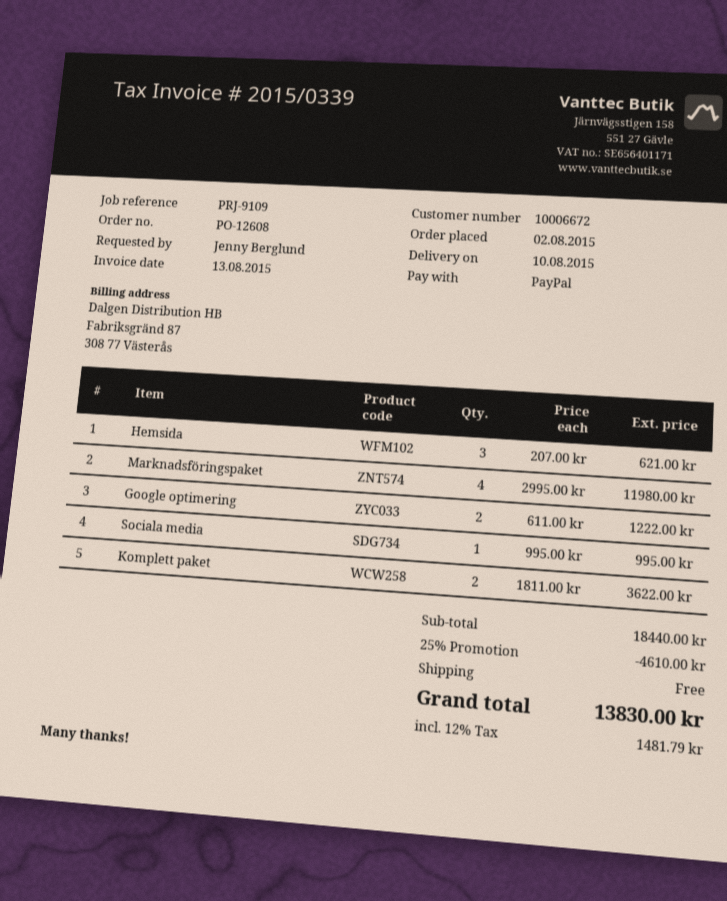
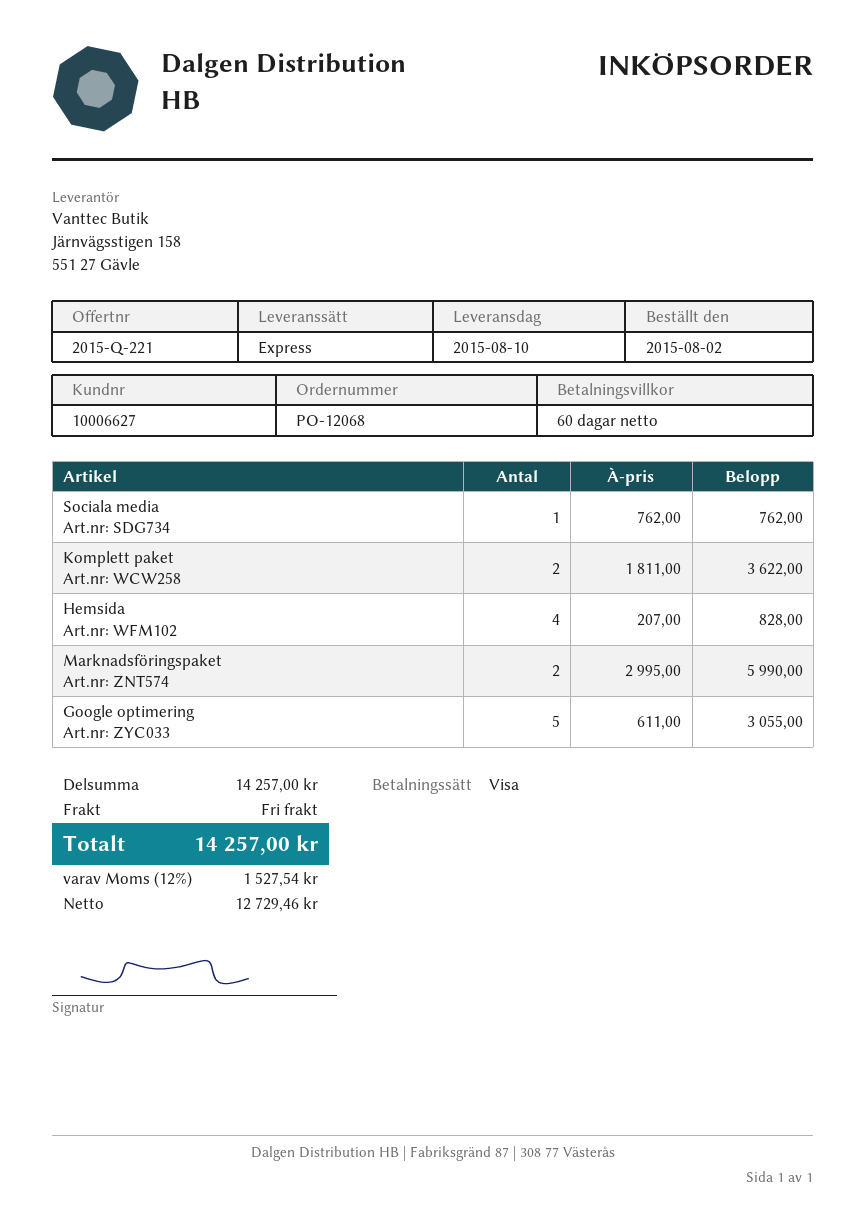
order number: PO-12608 -> PO-12068
customer number: 10006672 -> 10006627
payment method: PayPal -> Visa
Hemsida: 3 x 207.00 = 621.00 -> 4 x 207.00 = 828.00
Marknadsföringspaket: 4 x 2995.00 = 11980.00 -> 2 x 2995.00 = 5990.00
Google optimering: 2 x 611.00 = 1222.00 -> 5 x 611.00 = 3055.00
Sociala media: 1 x 995.00 = 995.00 -> 1 x 762.00 = 762.00
subtotal: 18440.00 -> 14257.00
discount: 25% = 4610.00 -> none
tax: 12% = 1481.79 -> 12% = 1527.54
total: 13830.00 -> 14257.00

